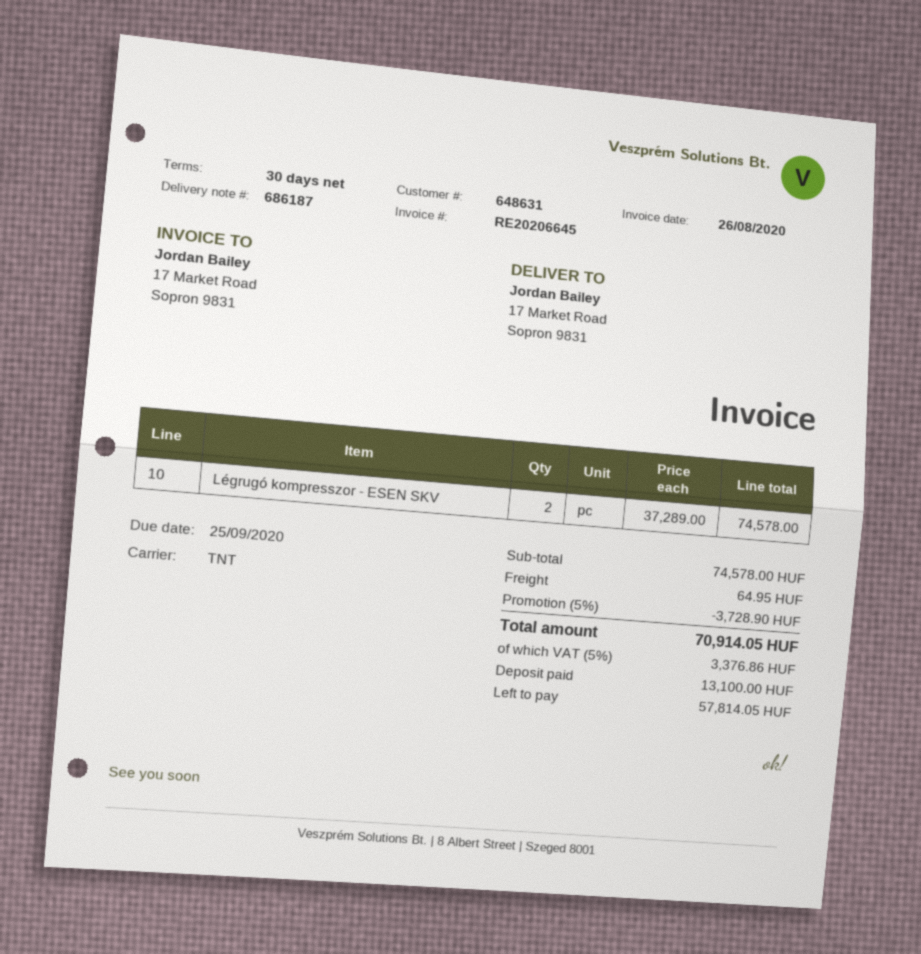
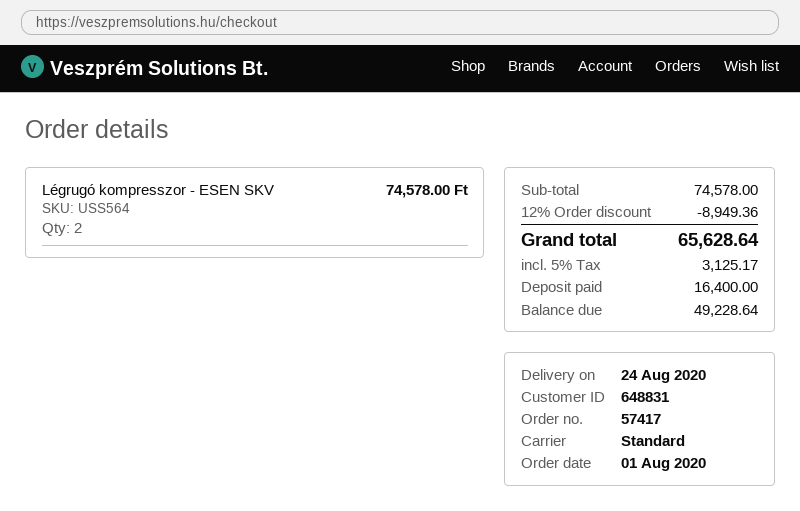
customer number: 648631 -> 648831
shipping method: TNT -> standard
discount: 5% = 3728.90 -> 12% = 8949.36
shipping: 64.95 -> none
tax: 5% = 3376.86 -> 5% = 3125.17
total: 70914.05 -> 65628.64
deposit: 13100.00 -> 16400.00
balance: 57814.05 -> 49228.64

